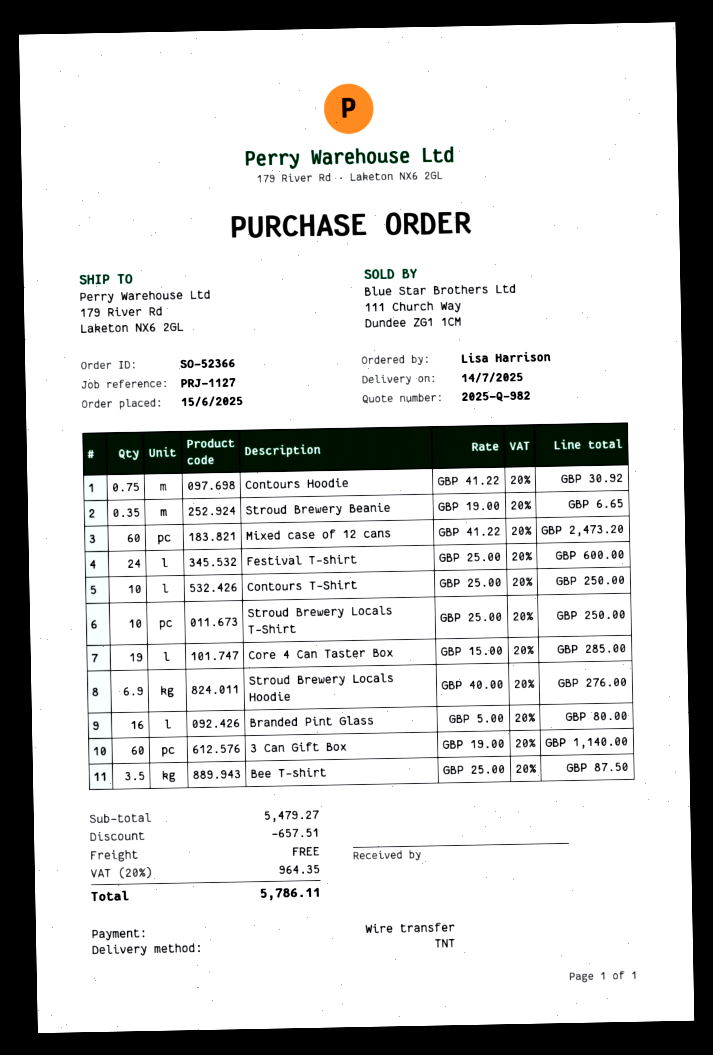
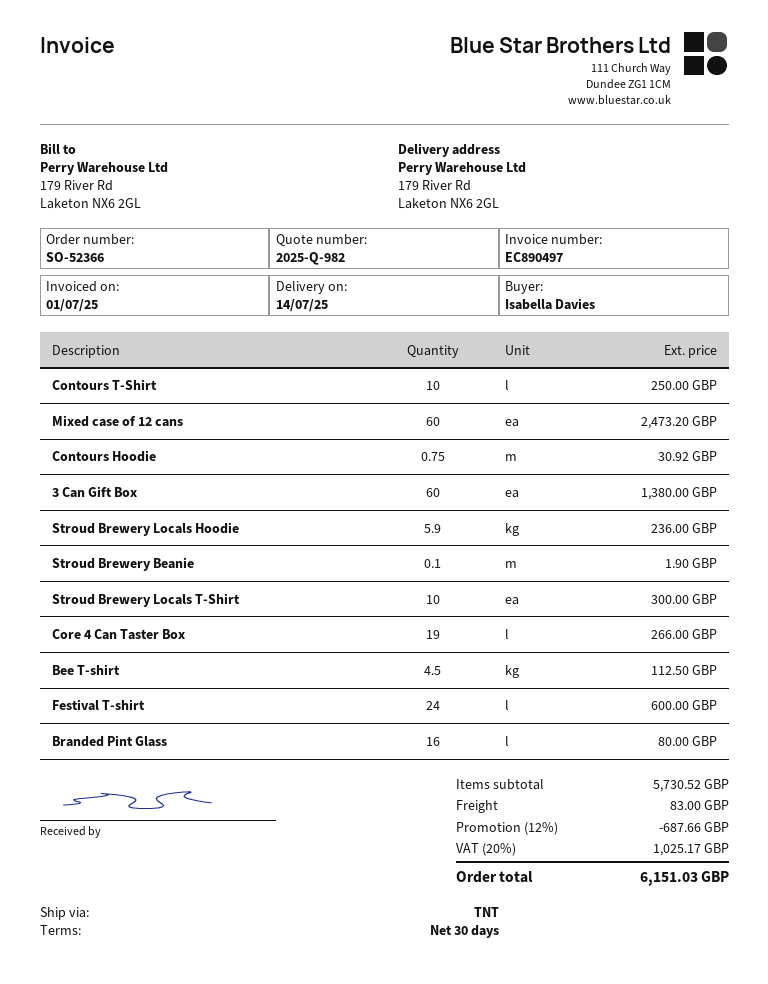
ordered by: Lisa Harrison -> Isabella Davies
Stroud Brewery Beanie: 0.35 for 6.65 -> 0.1 for 1.90
Stroud Brewery Locals T-Shirt: 10 for 250.00 -> 10 for 300.00
Core 4 Can Taster Box: 19 for 285.00 -> 19 for 266.00
Stroud Brewery Locals Hoodie: 6.9 for 276.00 -> 5.9 for 236.00
3 Can Gift Box: 60 for 1140.00 -> 60 for 1380.00
Bee T-shirt: 3.5 for 87.50 -> 4.5 for 112.50
subtotal: 5479.27 -> 5730.52
discount: 657.51 -> 687.66
shipping: 0.00 -> 83.00
tax: 20% = 964.35 -> 20% = 1025.17
total: 5786.11 -> 6151.03

